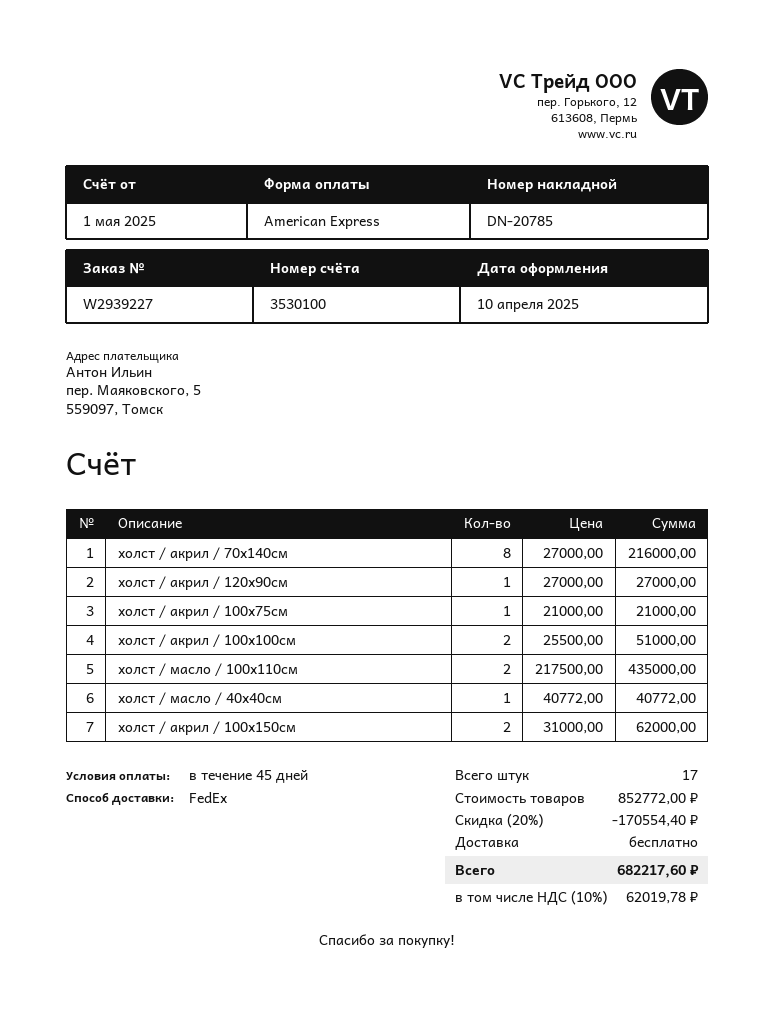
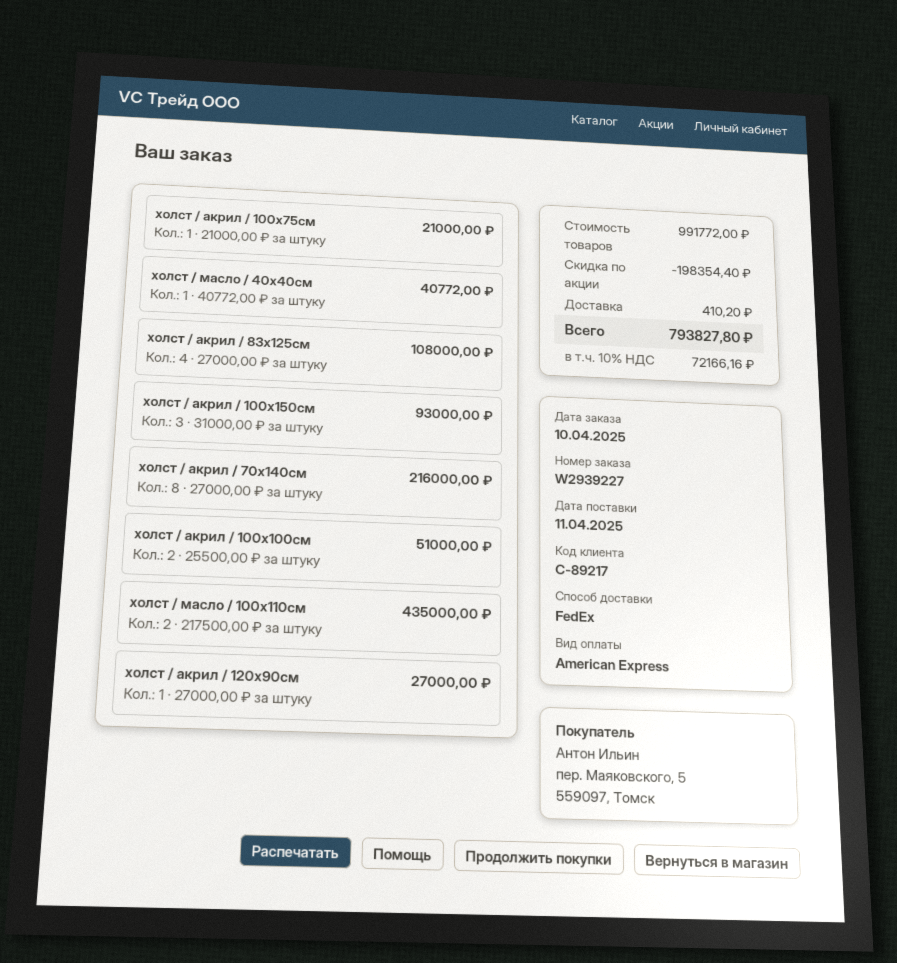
холст / акрил / 100x150см: 2 x 31000.00 = 62000.00 -> 3 x 31000.00 = 93000.00
холст / акрил / 83x125см: none -> 4 x 27000.00 = 108000.00
subtotal: 852772.00 -> 991772.00
discount: 170554.40 -> 198354.40
shipping: 0.00 -> 410.20
tax: 10% = 62019.78 -> 10% = 72166.16
total: 682217.60 -> 793827.80

